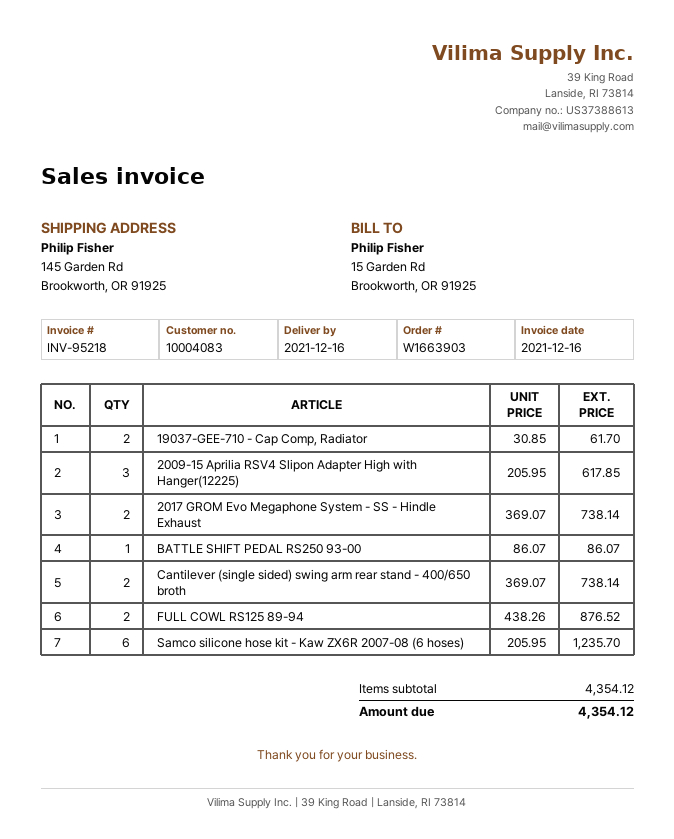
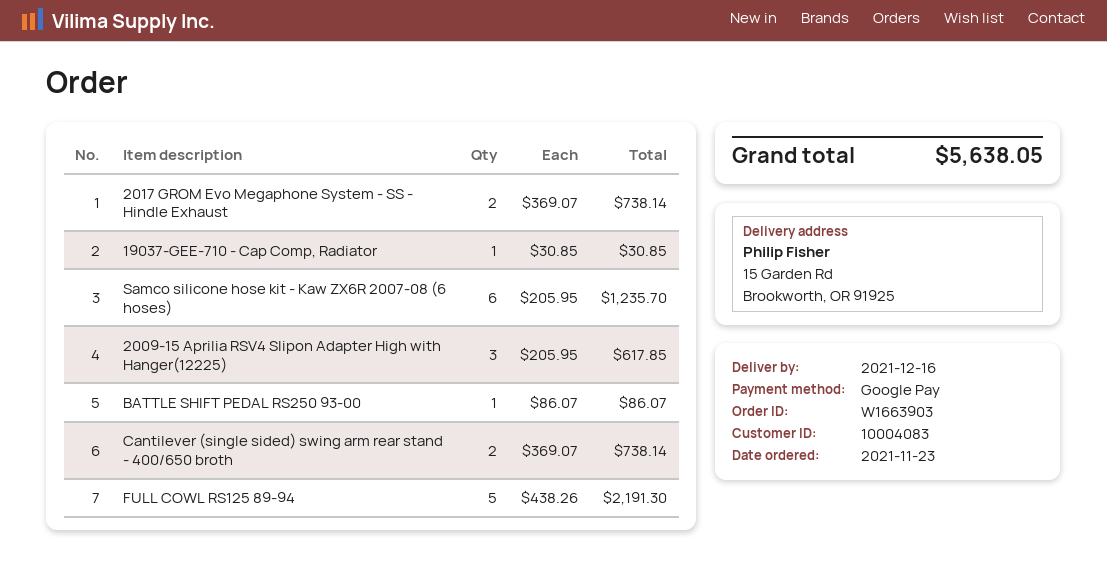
ship to: 145 Garden Rd, Brookworth, OR 91925 -> 15 Garden Rd, Brookworth, OR 91925
19037-GEE-710 - Cap Comp, Radiator: 2 x 30.85 = 61.70 -> 1 x 30.85 = 30.85
FULL COWL RS125 89-94: 2 x 438.26 = 876.52 -> 5 x 438.26 = 2191.30
total: 4354.12 -> 5638.05

